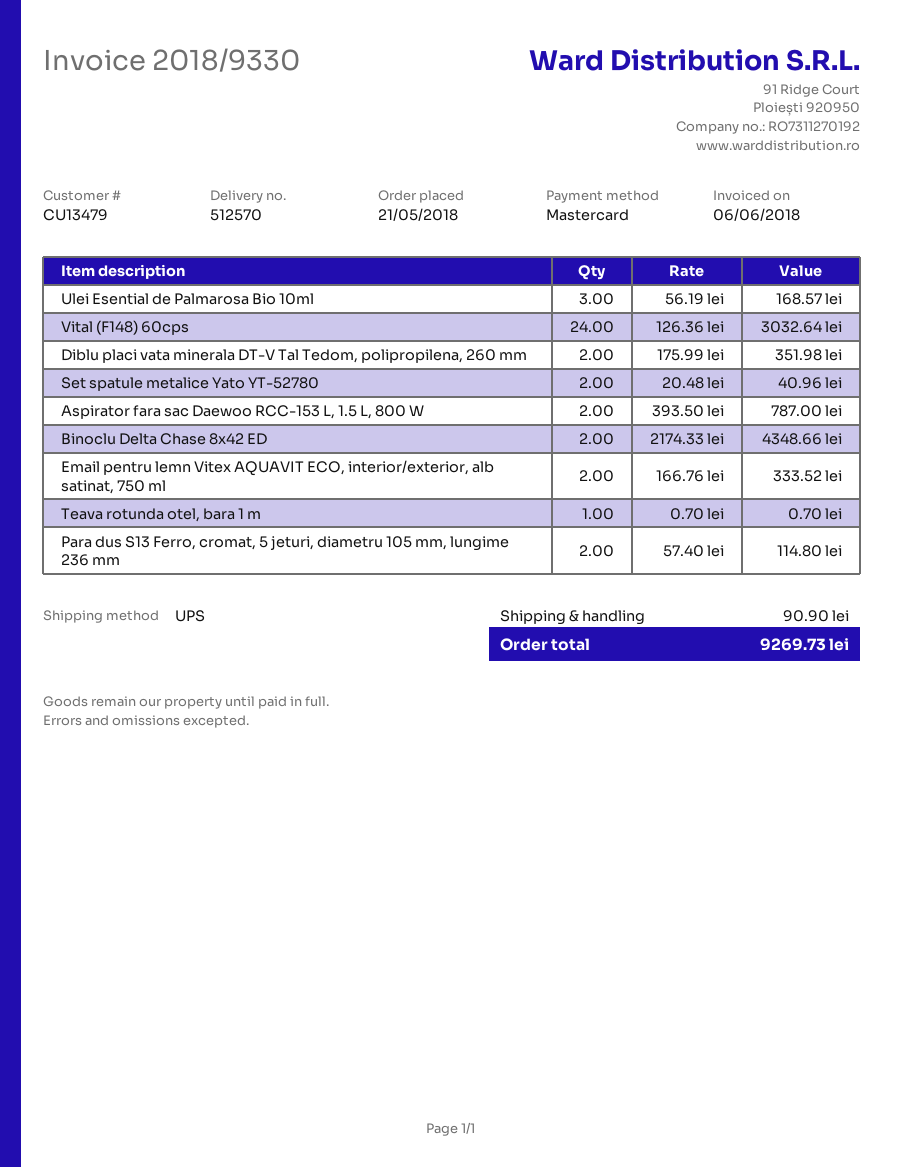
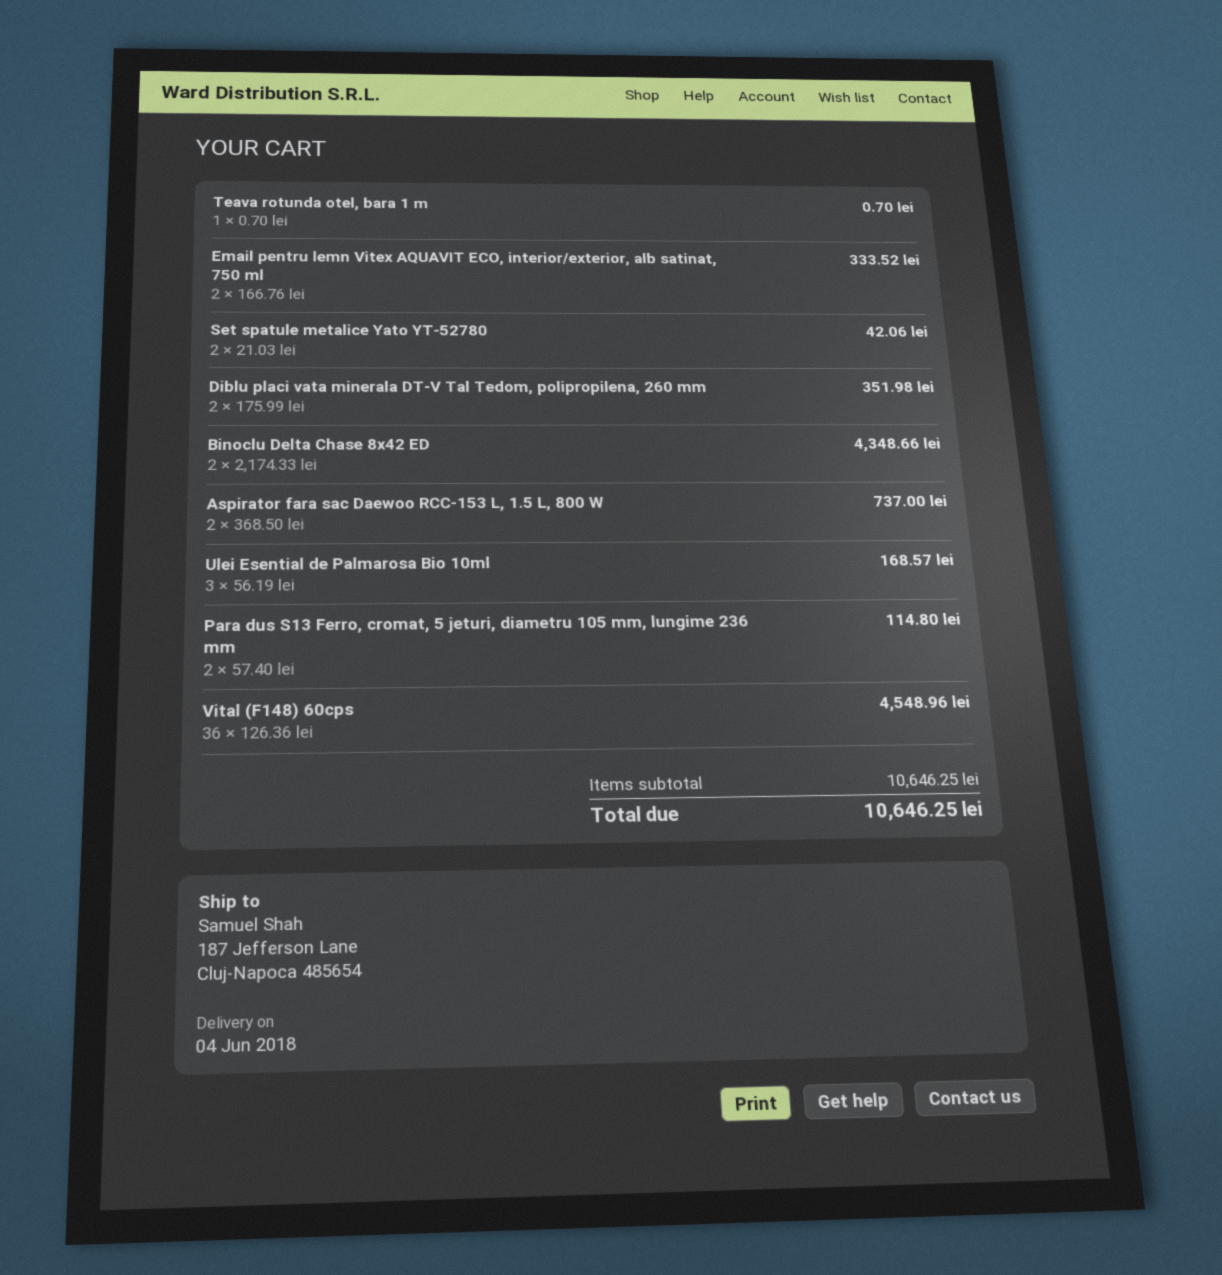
Vital (F148) 60cps: 24 x 126.36 = 3032.64 -> 36 x 126.36 = 4548.96
Set spatule metalice Yato YT-52780: 2 x 20.48 = 40.96 -> 2 x 21.03 = 42.06
Aspirator fara sac Daewoo RCC-153 L, 1.5 L, 800 W: 2 x 393.50 = 787.00 -> 2 x 368.50 = 737.00
shipping: 90.90 -> none
total: 9269.73 -> 10646.25

